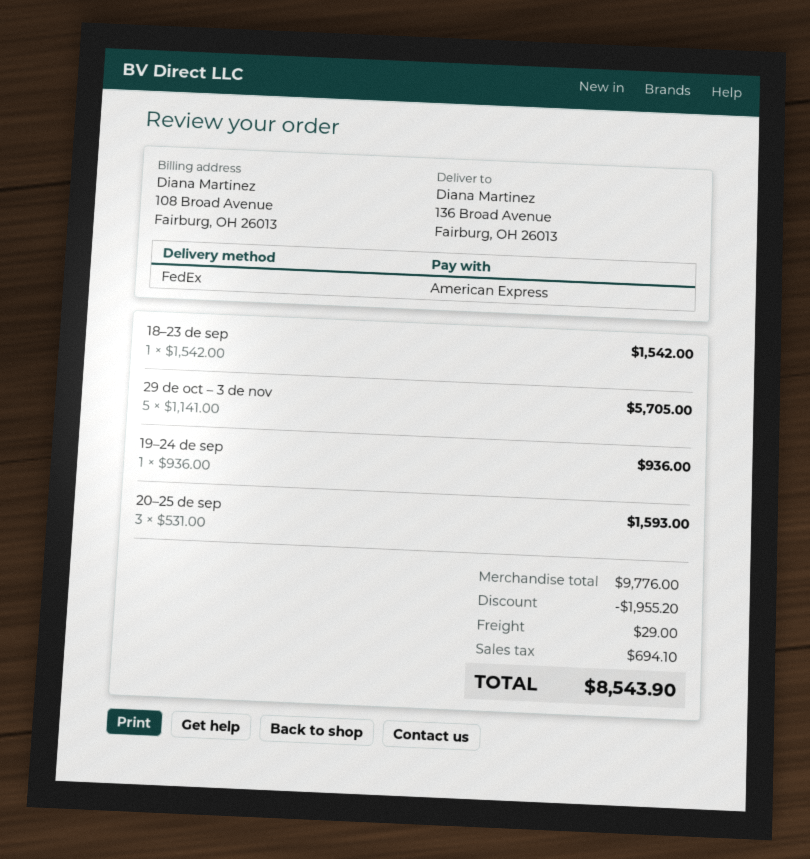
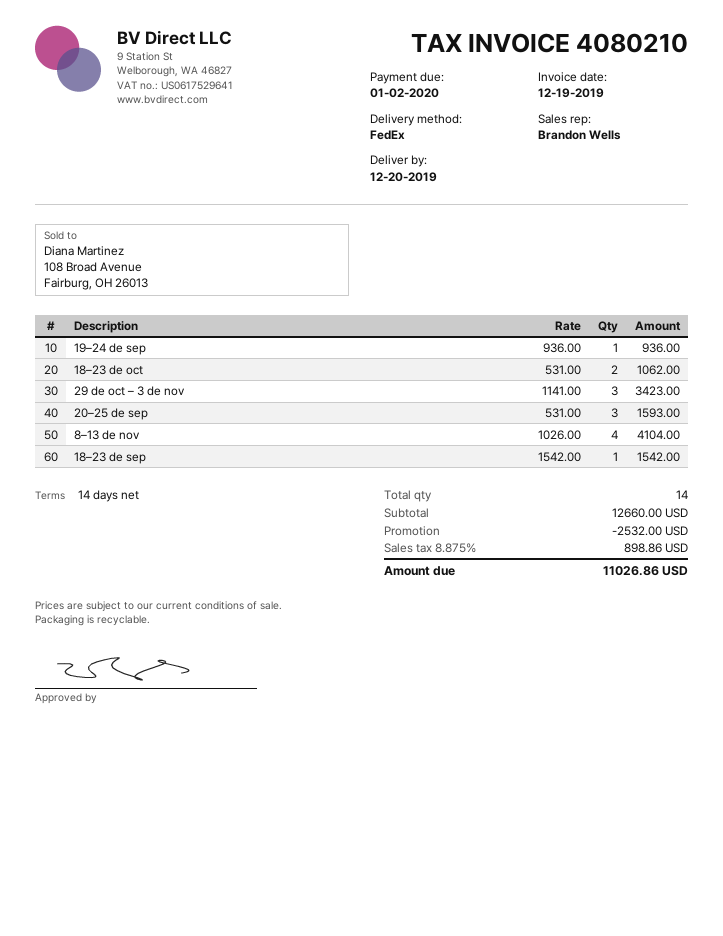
29 de oct – 3 de nov: 5 x 1141.00 = 5705.00 -> 3 x 1141.00 = 3423.00
18–23 de oct: none -> 2 x 531.00 = 1062.00
8–13 de nov: none -> 4 x 1026.00 = 4104.00
subtotal: 9776.00 -> 12660.00
discount: 1955.20 -> 2532.00
shipping: 29.00 -> none
tax: 694.10 -> 898.86
total: 8543.90 -> 11026.86

